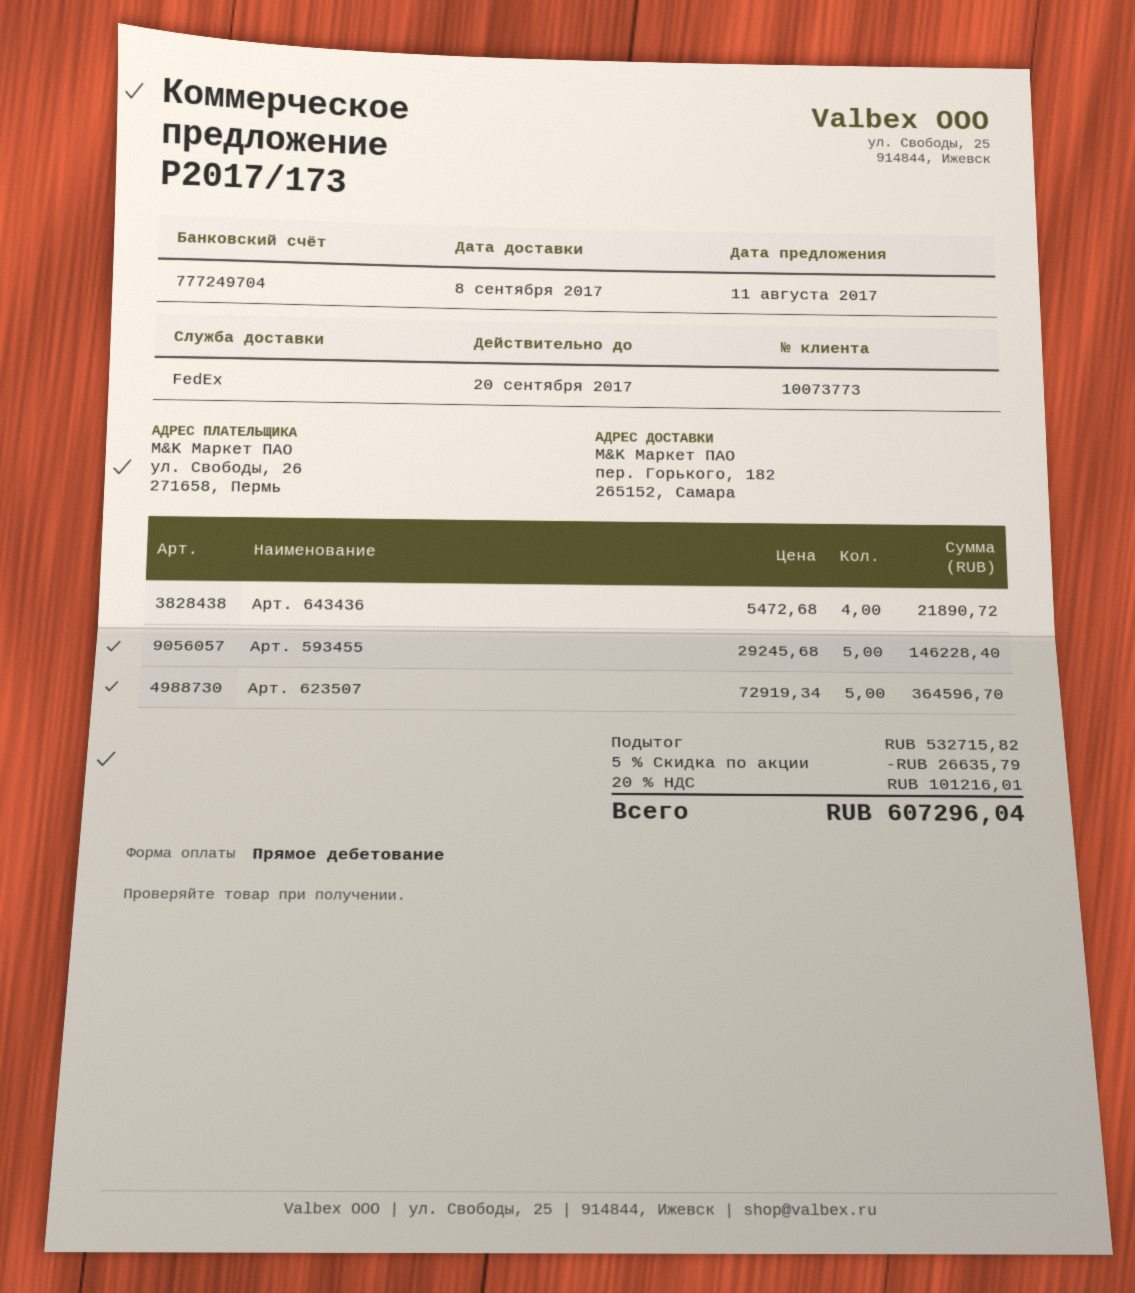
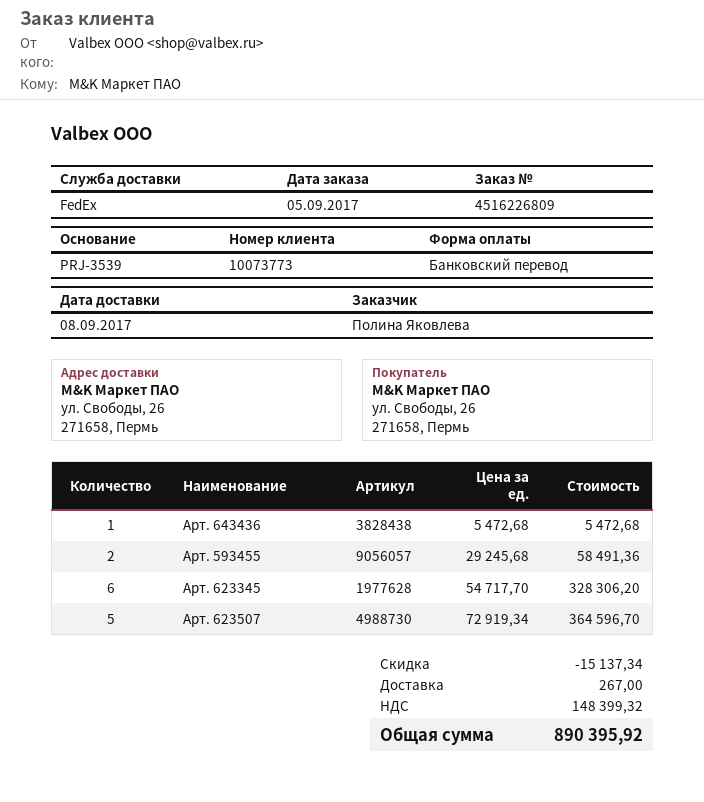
payment method: direct debit -> bank transfer
ship to: пер. Горького, 182, 265152, Самара -> ул. Свободы, 26, 271658, Пермь
Арт. 643436: 4 x 5472.68 = 21890.72 -> 1 x 5472.68 = 5472.68
Арт. 593455: 5 x 29245.68 = 146228.40 -> 2 x 29245.68 = 58491.36
Арт. 623345: none -> 6 x 54717.70 = 328306.20
discount: 26635.79 -> 15137.34
shipping: none -> 267.00
tax: 101216.01 -> 148399.32
total: 607296.04 -> 890395.92

